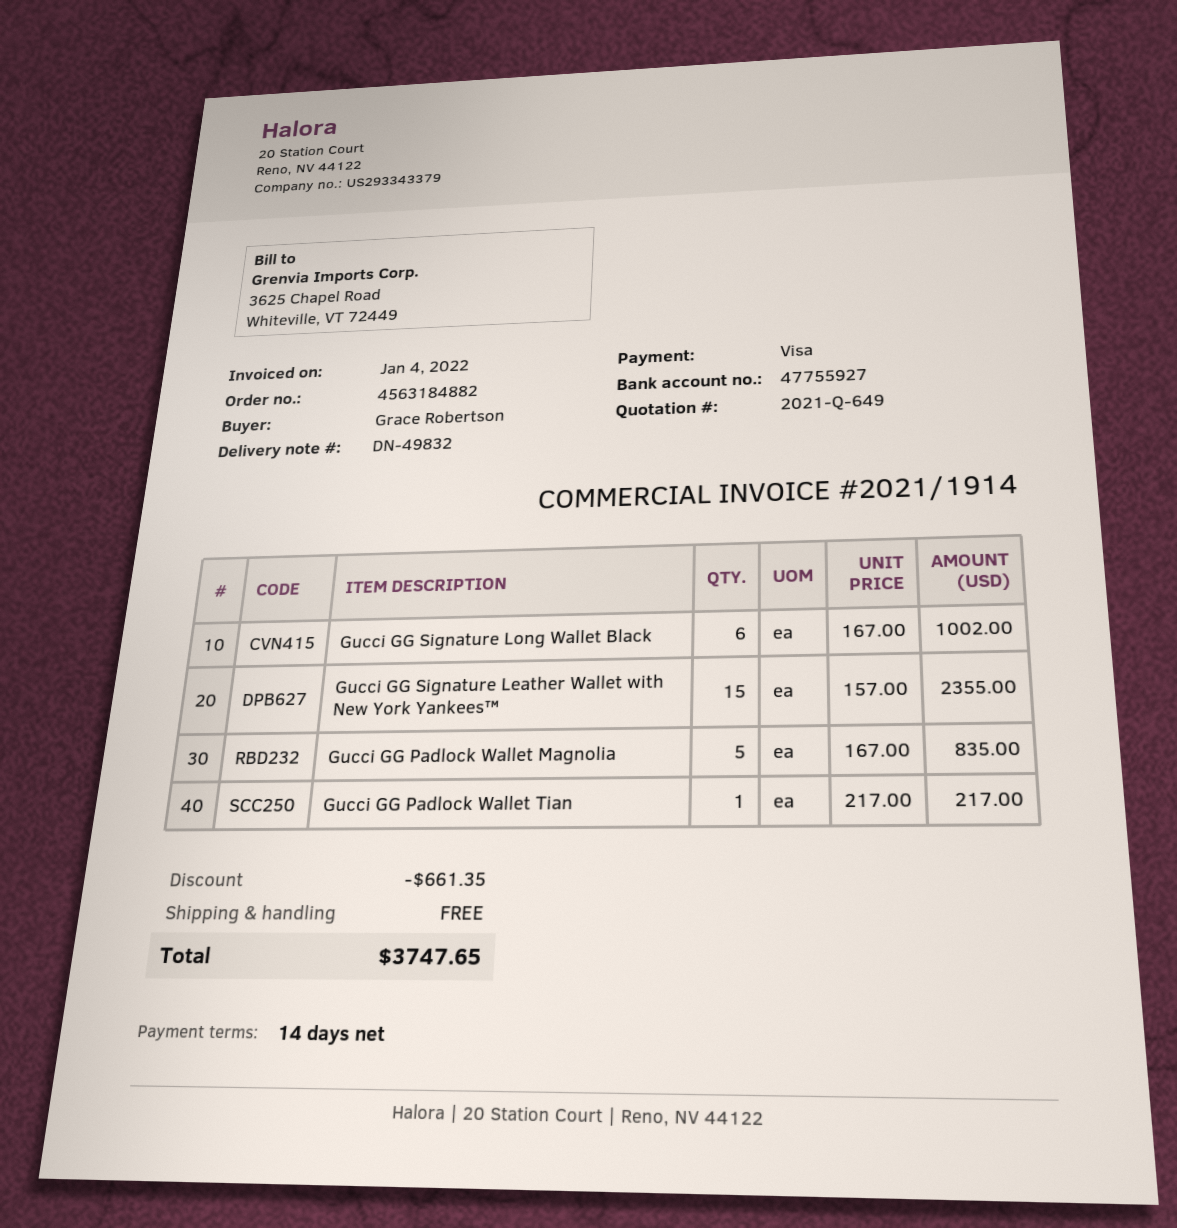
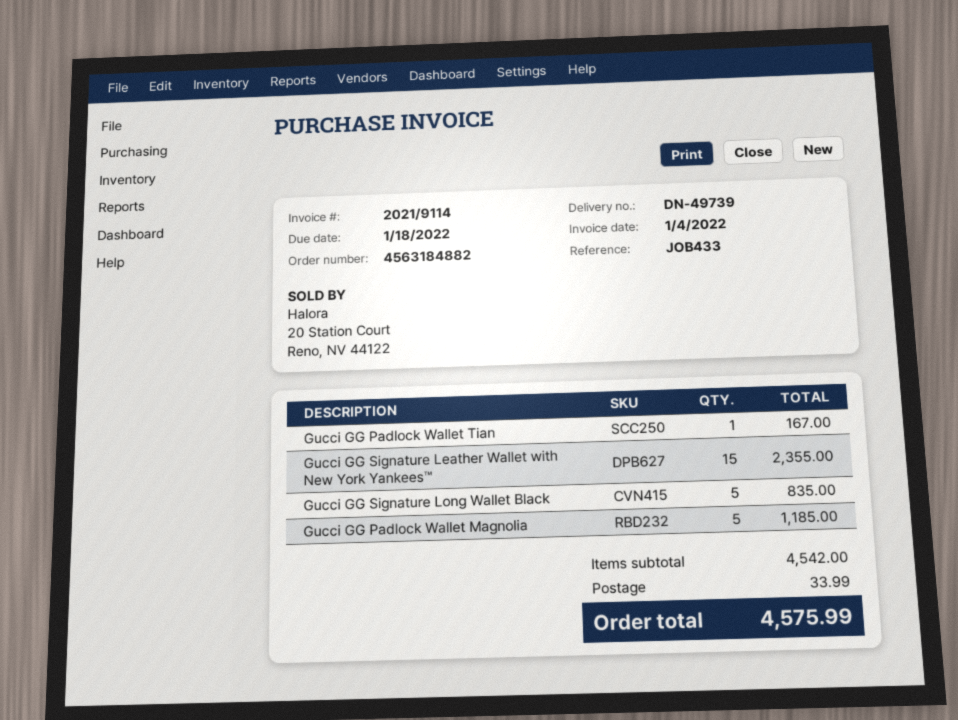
delivery note number: DN-49832 -> DN-49739
invoice number: 2021/1914 -> 2021/9114
Gucci GG Signature Long Wallet Black: 6 for 1002.00 -> 5 for 835.00
Gucci GG Padlock Wallet Magnolia: 5 for 835.00 -> 5 for 1185.00
Gucci GG Padlock Wallet Tian: 1 for 217.00 -> 1 for 167.00
discount: 661.35 -> none
shipping: 0.00 -> 33.99
total: 3747.65 -> 4575.99

